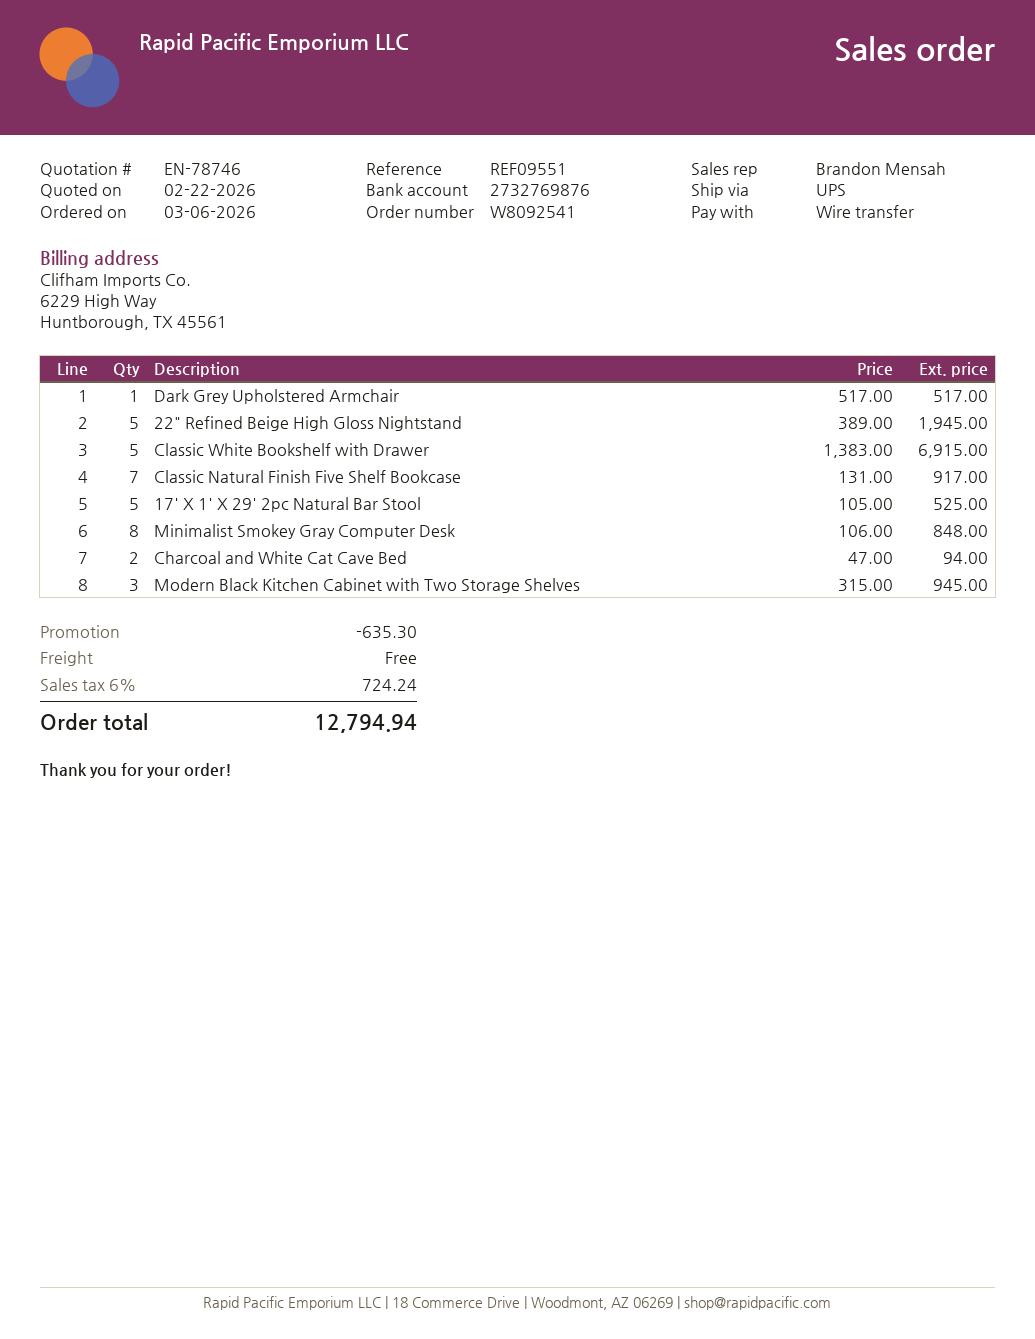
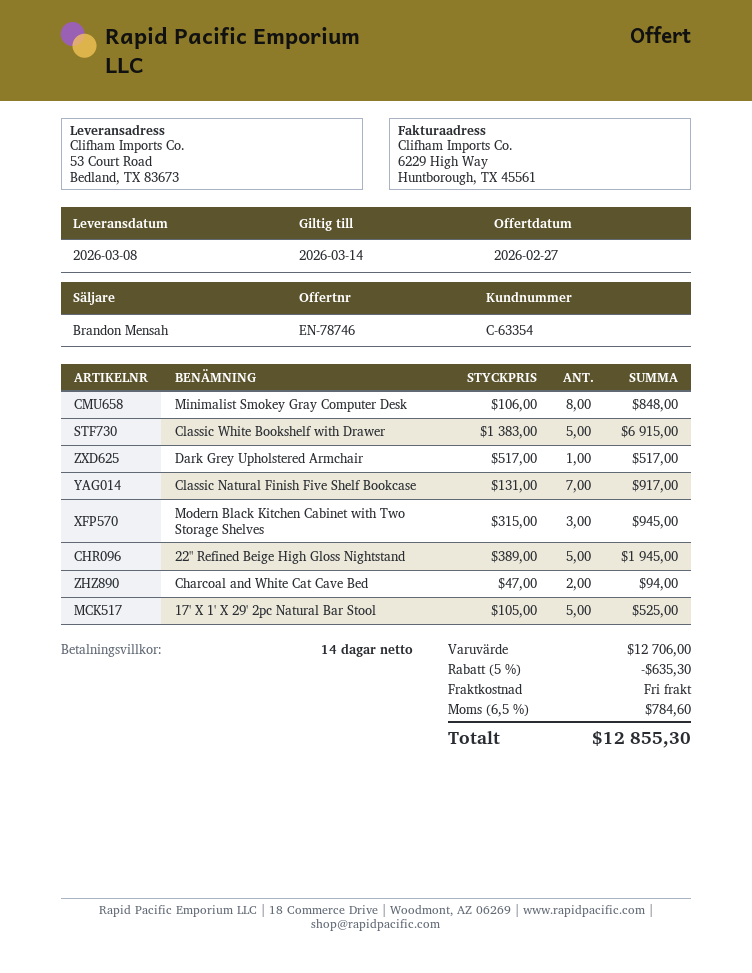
quote date: 2026-02-22 -> 2026-02-27
tax: 6% = 724.24 -> 6.5% = 784.60
total: 12794.94 -> 12855.30

